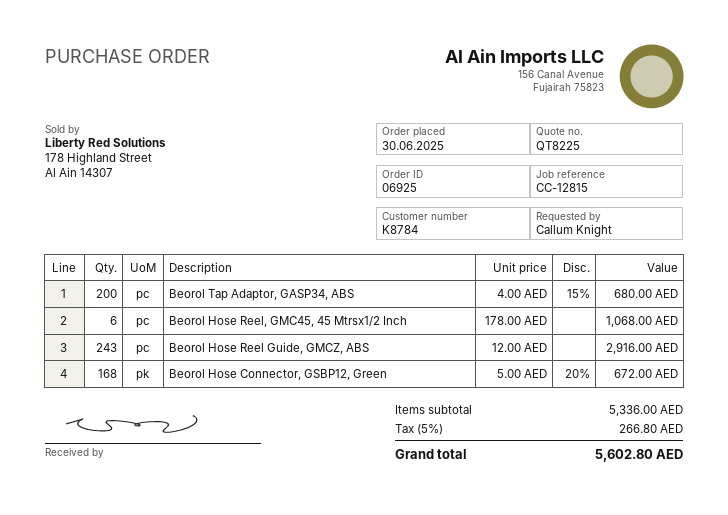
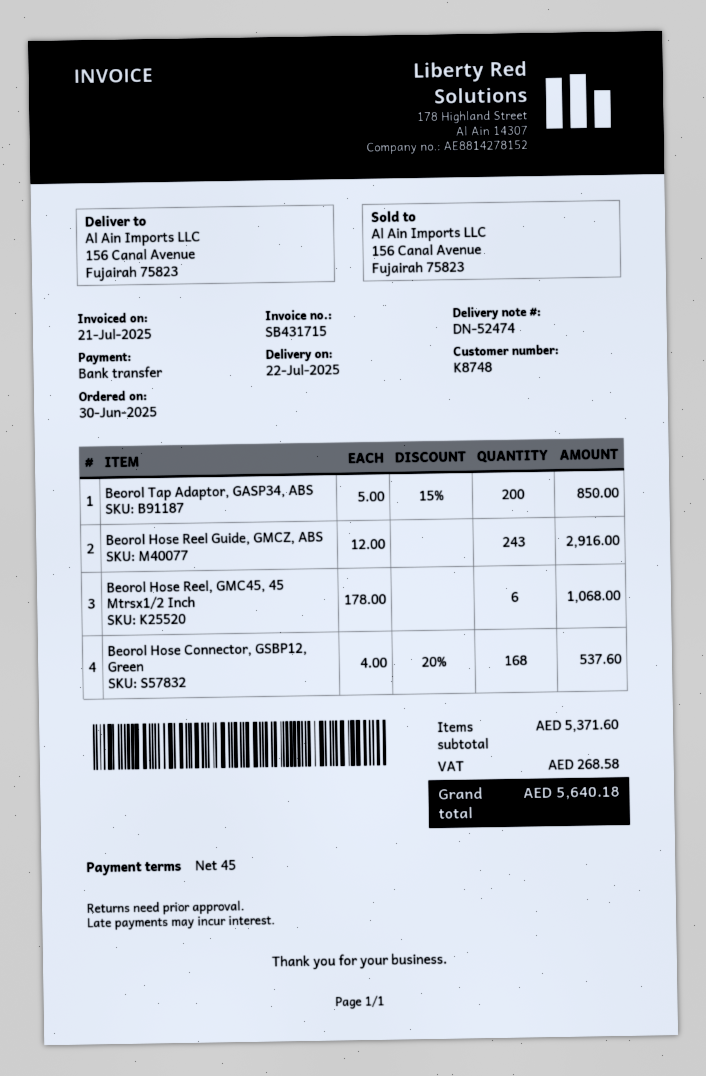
customer number: K8784 -> K8748
Beorol Tap Adaptor, GASP34, ABS: 200 x 4.00 - 15% = 680.00 -> 200 x 5.00 - 15% = 850.00
Beorol Hose Connector, GSBP12, Green: 168 x 5.00 - 20% = 672.00 -> 168 x 4.00 - 20% = 537.60
subtotal: 5336.00 -> 5371.60
tax: 266.80 -> 268.58
total: 5602.80 -> 5640.18

